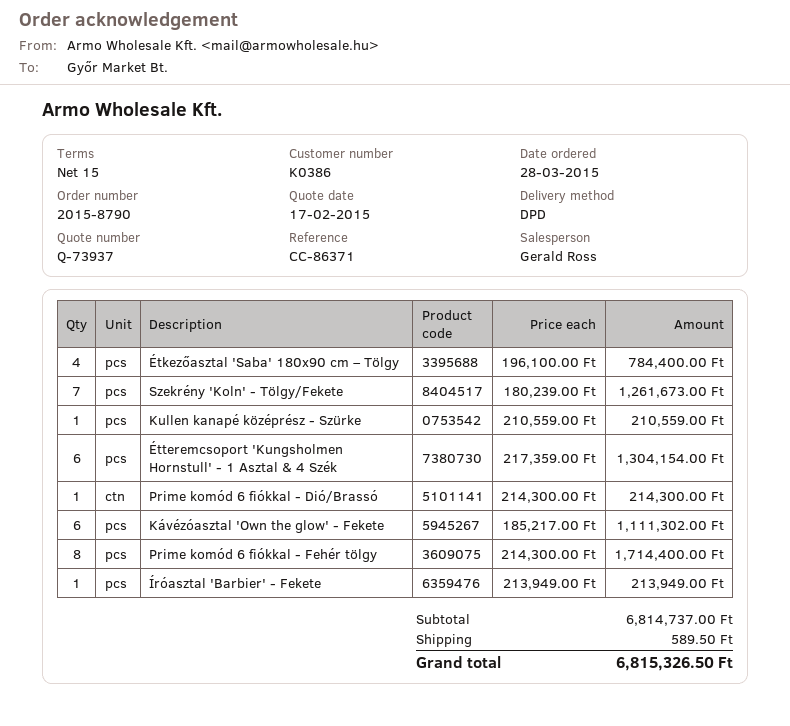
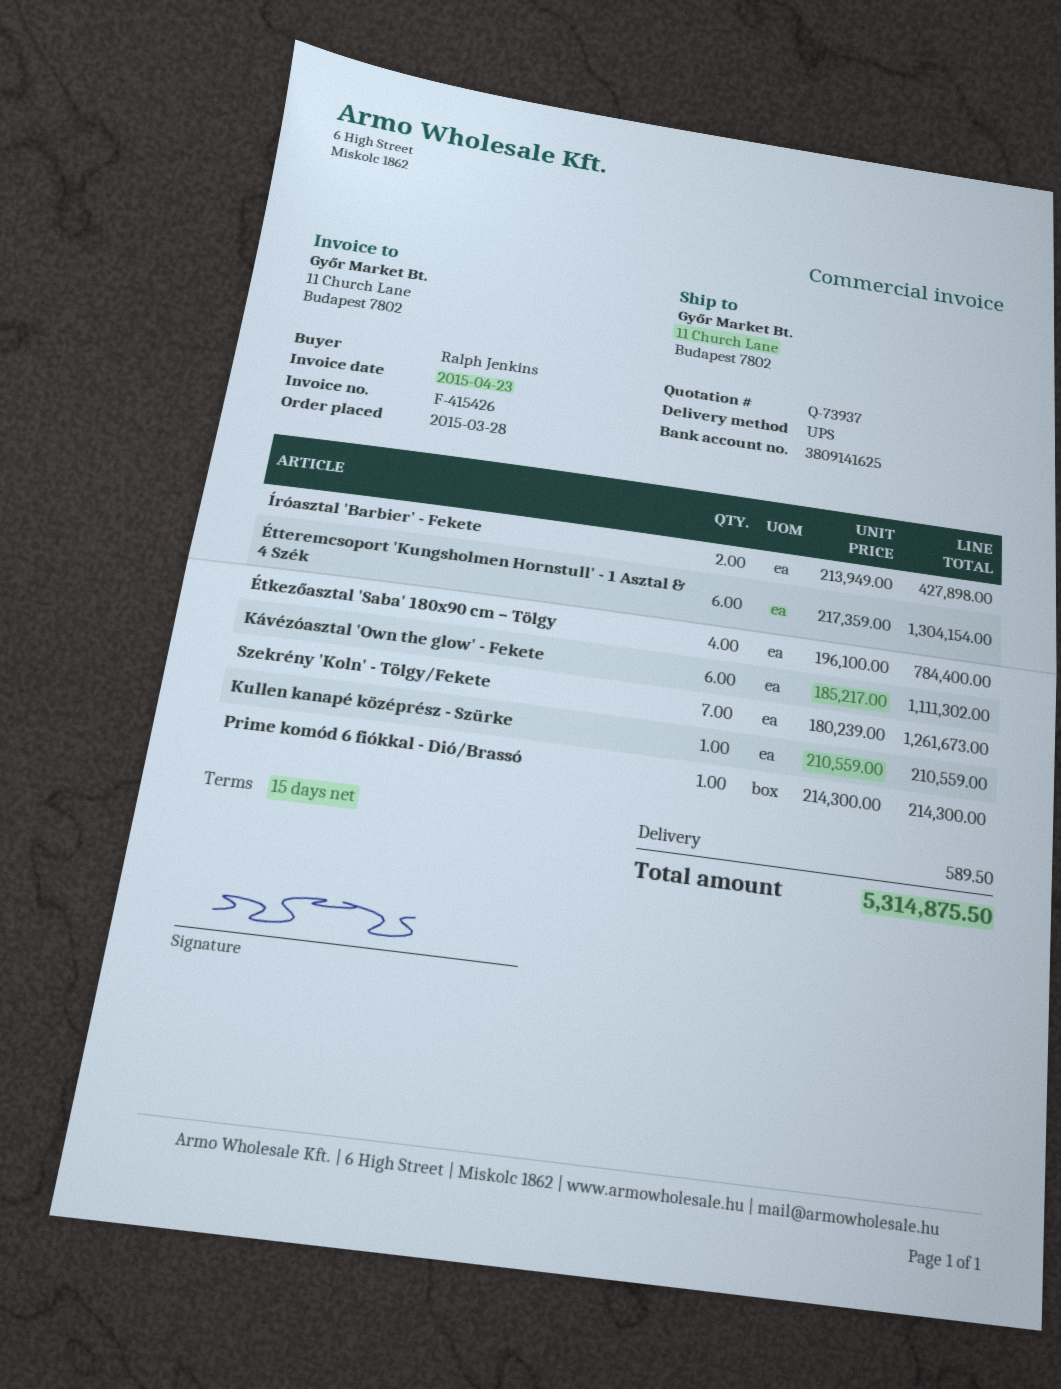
shipping method: DPD -> UPS
Prime komód 6 fiókkal - Fehér tölgy: 8 x 214300.00 = 1714400.00 -> none
Íróasztal 'Barbier' - Fekete: 1 x 213949.00 = 213949.00 -> 2 x 213949.00 = 427898.00
total: 6815326.50 -> 5314875.50

